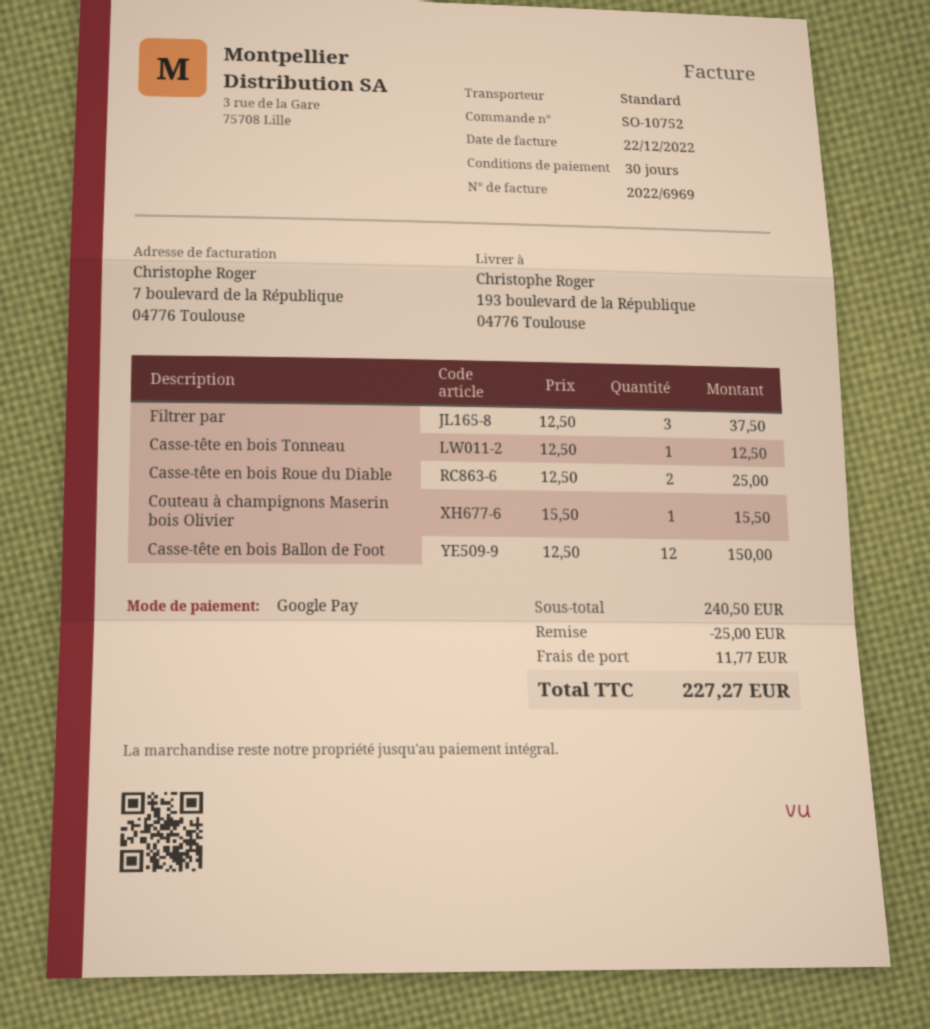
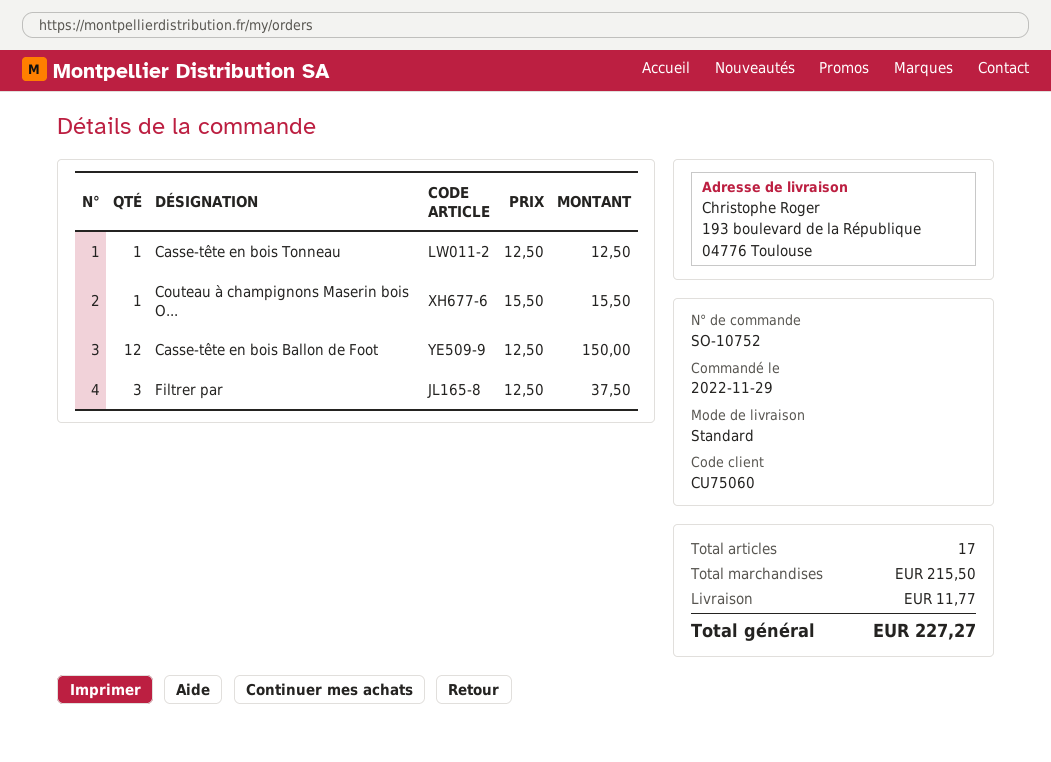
Casse-tête en bois Roue du Diable: 2 x 12.50 = 25.00 -> none
subtotal: 240.50 -> 215.50
discount: 25.00 -> none

